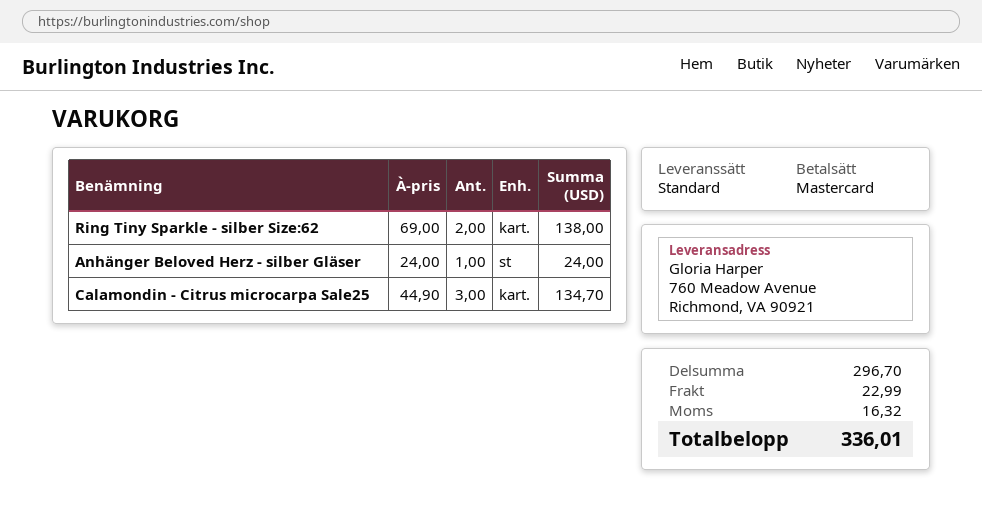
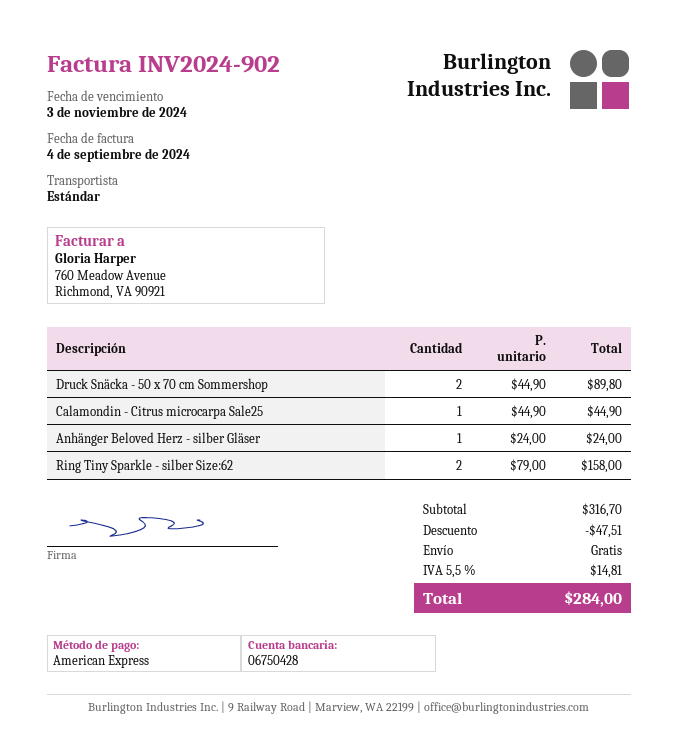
payment method: Mastercard -> American Express
Ring Tiny Sparkle - silber Size:62: 2 x 69.00 = 138.00 -> 2 x 79.00 = 158.00
Calamondin - Citrus microcarpa Sale25: 3 x 44.90 = 134.70 -> 1 x 44.90 = 44.90
Druck Snäcka - 50 x 70 cm Sommershop: none -> 2 x 44.90 = 89.80
subtotal: 296.70 -> 316.70
discount: none -> 47.51
shipping: 22.99 -> 0.00
tax: 16.32 -> 14.81
total: 336.01 -> 284.00

